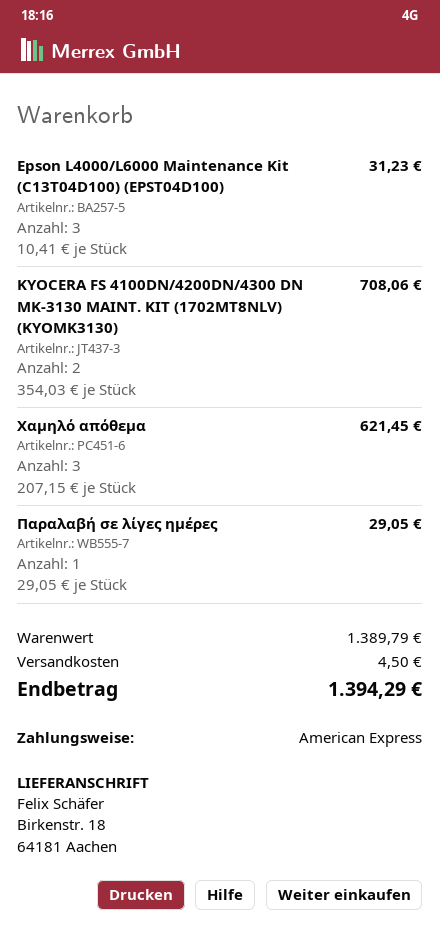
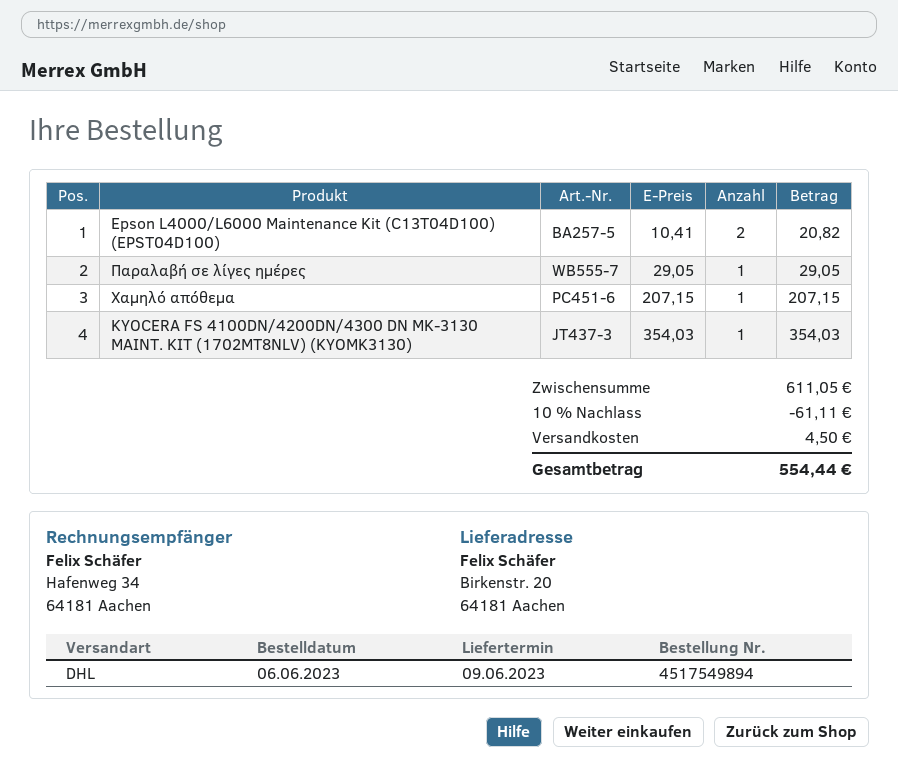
ship to: Birkenstr. 18, 64181 Aachen -> Birkenstr. 20, 64181 Aachen
Epson L4000/L6000 Maintenance Kit (C13T04D100) (EPST04D100): 3 x 10.41 = 31.23 -> 2 x 10.41 = 20.82
KYOCERA FS 4100DN/4200DN/4300 DN MK-3130 MAINT. KIT (1702MT8NLV) (KYOMK3130): 2 x 354.03 = 708.06 -> 1 x 354.03 = 354.03
Χαμηλό απόθεμα: 3 x 207.15 = 621.45 -> 1 x 207.15 = 207.15
subtotal: 1389.79 -> 611.05
discount: none -> 10% = 61.11
total: 1394.29 -> 554.44

